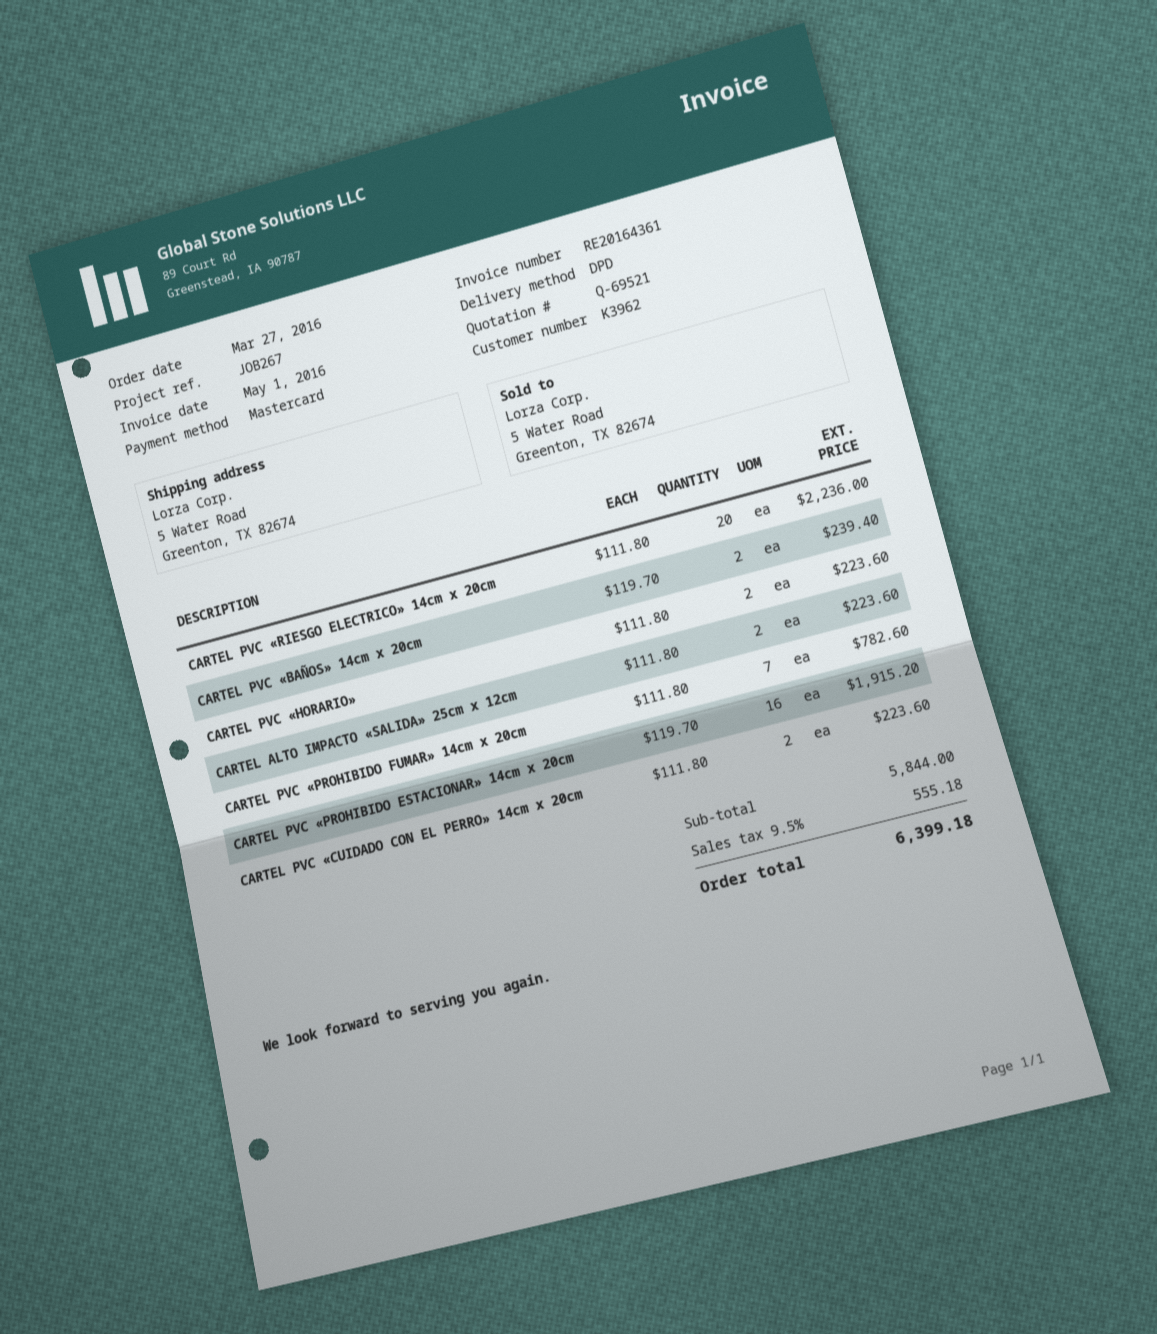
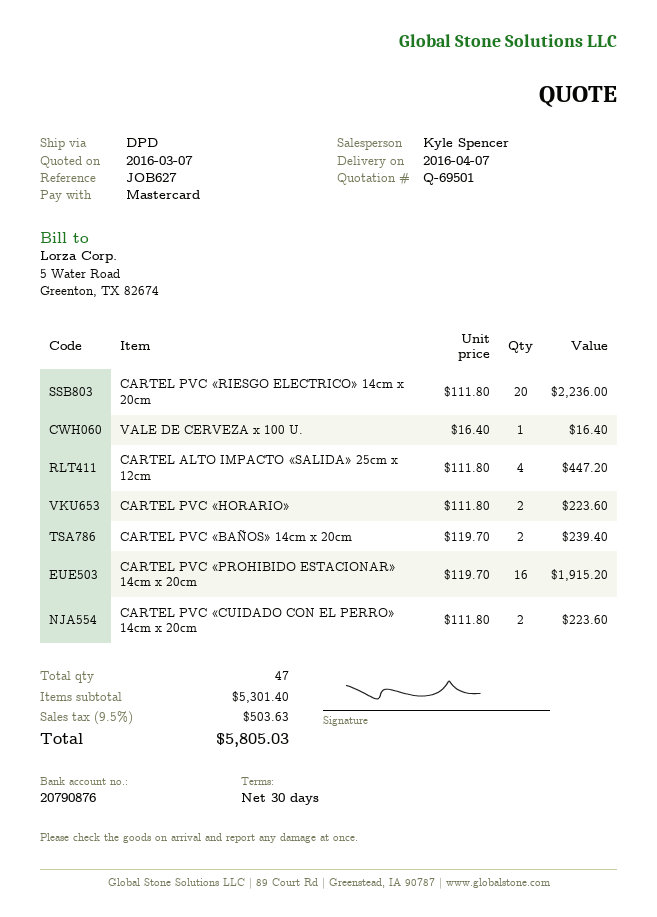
quote number: Q-69521 -> Q-69501
reference: JOB267 -> JOB627
CARTEL ALTO IMPACTO «SALIDA» 25cm x 12cm: 2 x 111.80 = 223.60 -> 4 x 111.80 = 447.20
CARTEL PVC «PROHIBIDO FUMAR» 14cm x 20cm: 7 x 111.80 = 782.60 -> none
VALE DE CERVEZA x 100 U.: none -> 1 x 16.40 = 16.40
subtotal: 5844.00 -> 5301.40
tax: 9.5% = 555.18 -> 9.5% = 503.63
total: 6399.18 -> 5805.03

